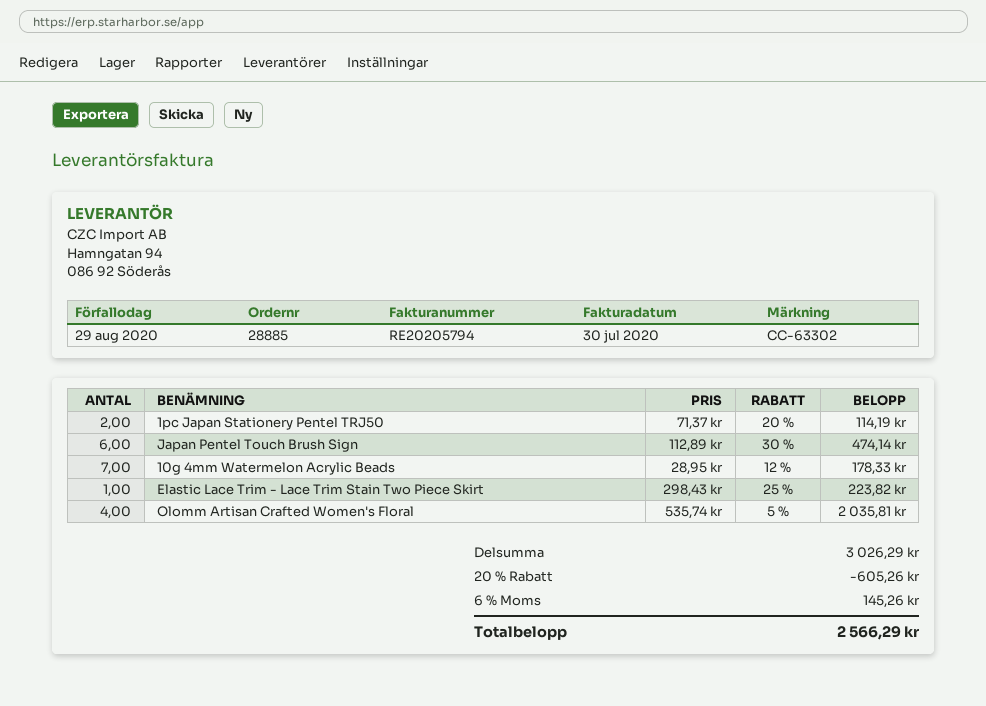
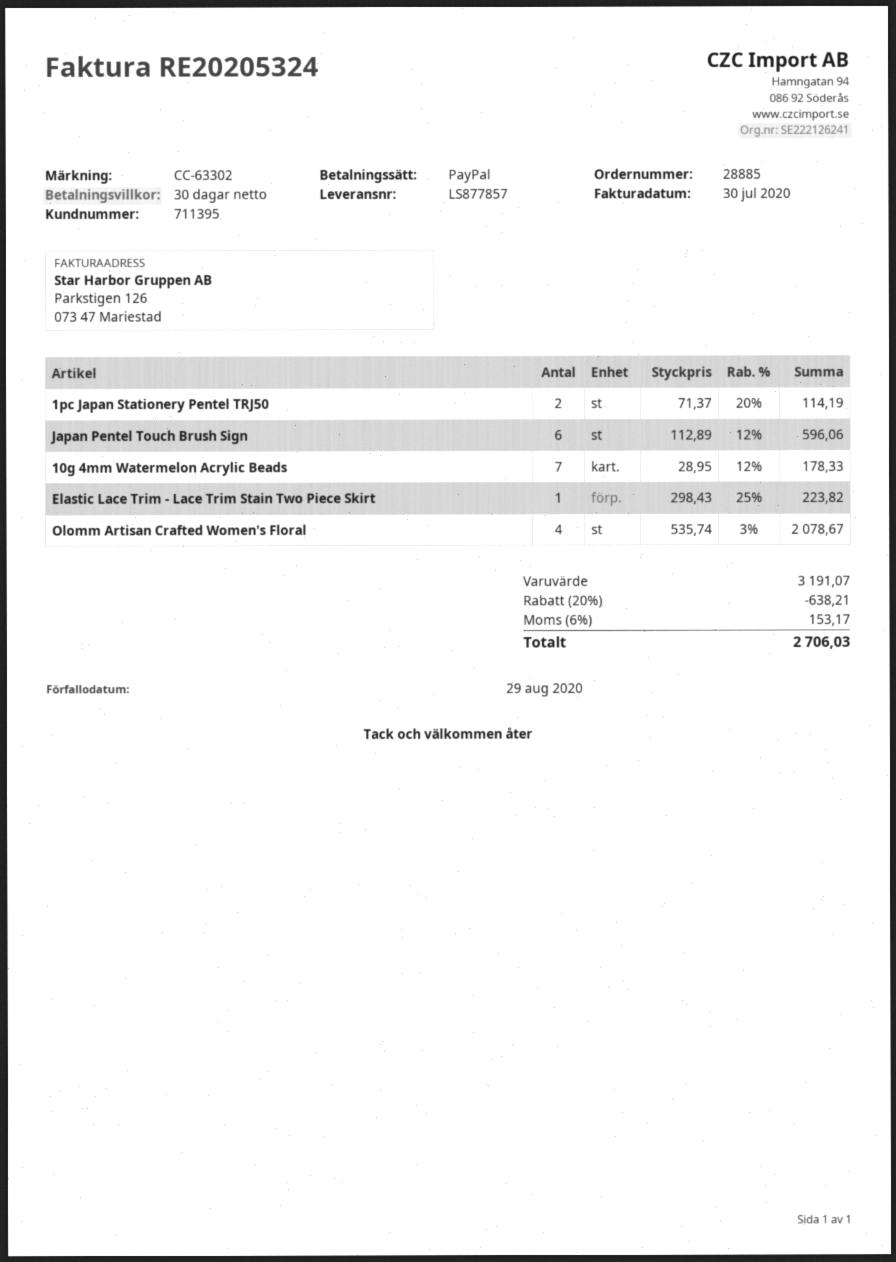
invoice number: RE20205794 -> RE20205324
Japan Pentel Touch Brush Sign: 6 x 112.89 - 30% = 474.14 -> 6 x 112.89 - 12% = 596.06
Olomm Artisan Crafted Women's Floral: 4 x 535.74 - 5% = 2035.81 -> 4 x 535.74 - 3% = 2078.67
subtotal: 3026.29 -> 3191.07
discount: 20% = 605.26 -> 20% = 638.21
tax: 6% = 145.26 -> 6% = 153.17
total: 2566.29 -> 2706.03

